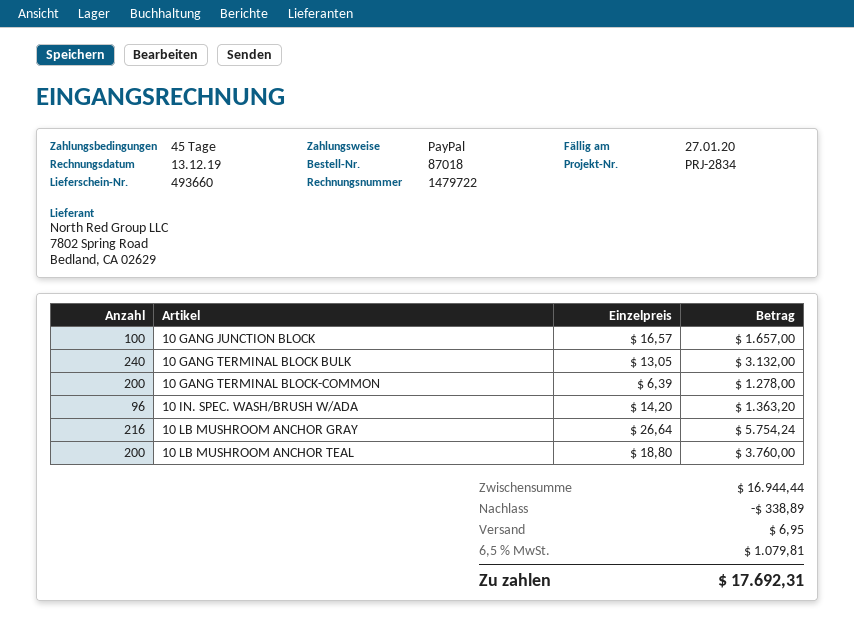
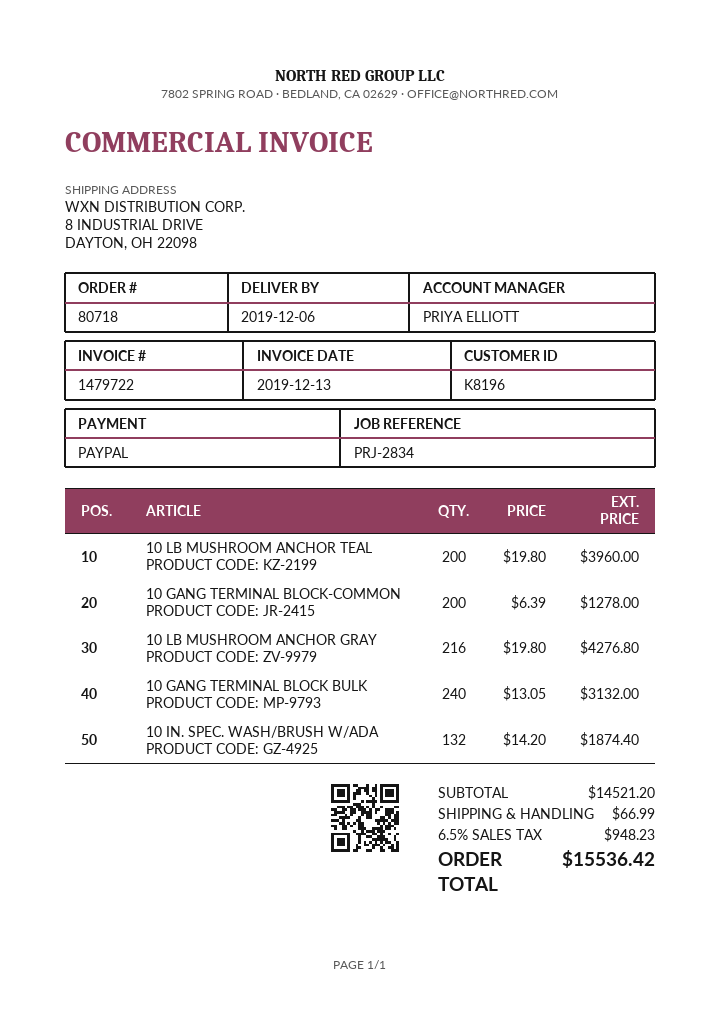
order number: 87018 -> 80718
10 GANG JUNCTION BLOCK: 100 x 16.57 = 1657.00 -> none
10 IN. SPEC. WASH/BRUSH W/ADA: 96 x 14.20 = 1363.20 -> 132 x 14.20 = 1874.40
10 LB MUSHROOM ANCHOR GRAY: 216 x 26.64 = 5754.24 -> 216 x 19.80 = 4276.80
10 LB MUSHROOM ANCHOR TEAL: 200 x 18.80 = 3760.00 -> 200 x 19.80 = 3960.00
subtotal: 16944.44 -> 14521.20
discount: 338.89 -> none
shipping: 6.95 -> 66.99
tax: 6.5% = 1079.81 -> 6.5% = 948.23
total: 17692.31 -> 15536.42

